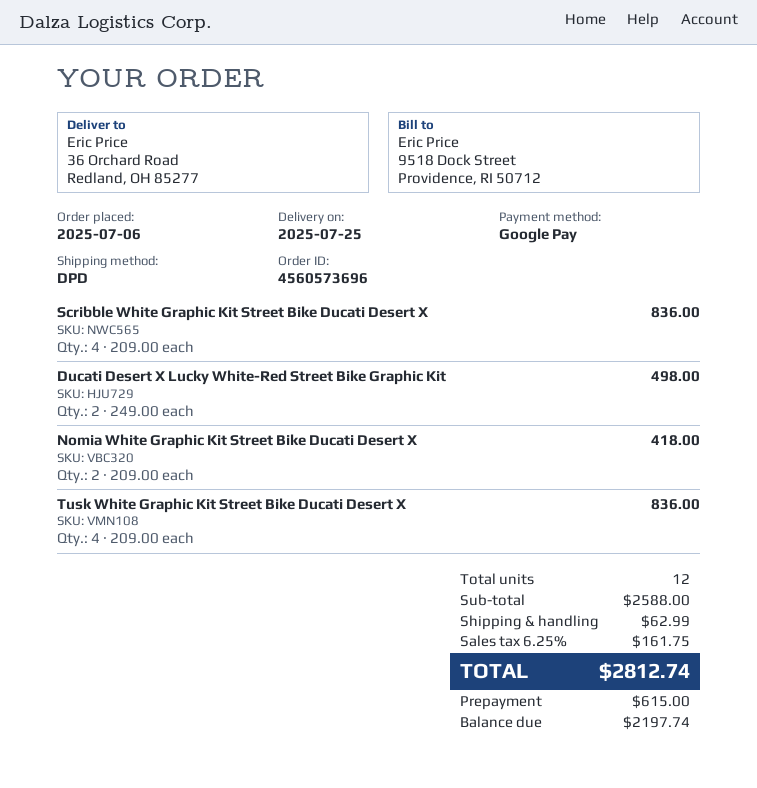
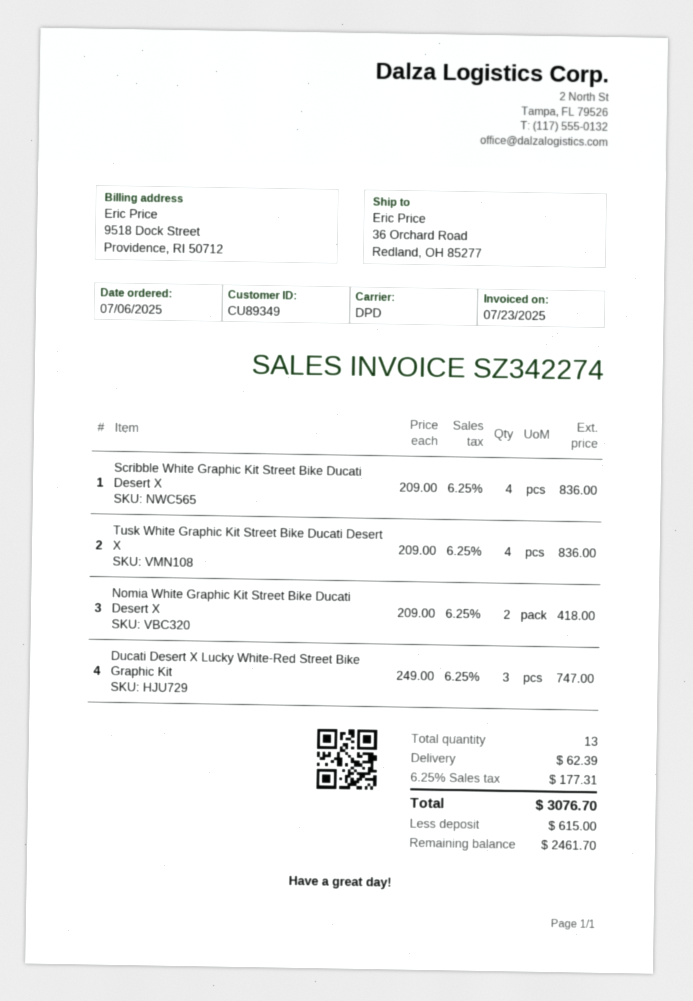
Ducati Desert X Lucky White-Red Street Bike Graphic Kit: 2 x 249.00 = 498.00 -> 3 x 249.00 = 747.00
total quantity: 12 -> 13
shipping: 62.99 -> 62.39
tax: 6.25% = 161.75 -> 6.25% = 177.31
total: 2812.74 -> 3076.70
balance: 2197.74 -> 2461.70

